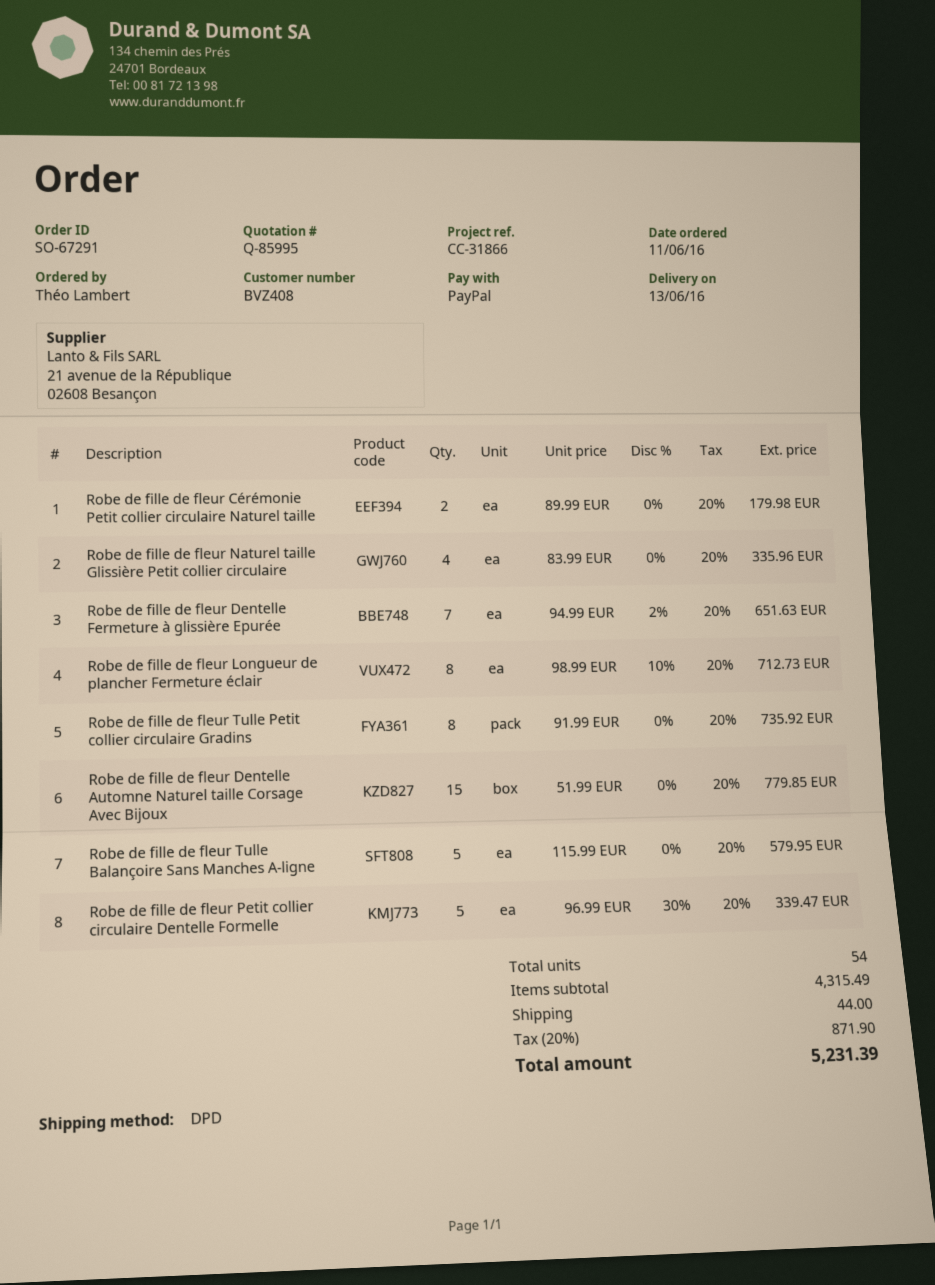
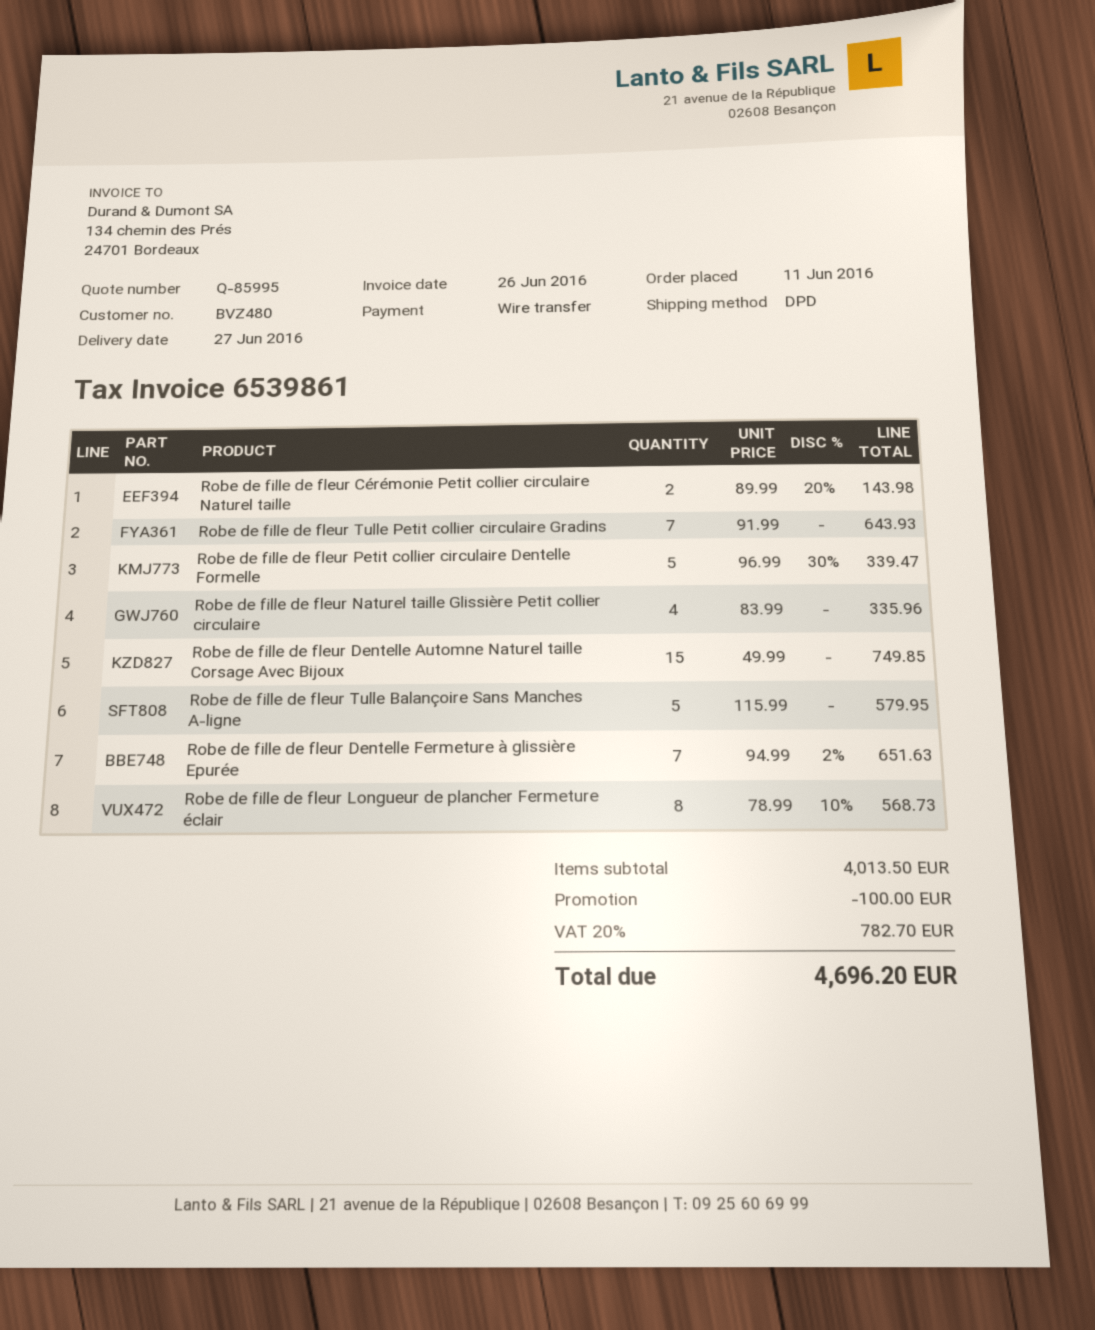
delivery date: 2016-06-13 -> 2016-06-27
customer number: BVZ408 -> BVZ480
payment method: PayPal -> bank transfer
Robe de fille de fleur Cérémonie Petit collier circulaire Naturel taille: 2 x 89.99 = 179.98 -> 2 x 89.99 - 20% = 143.98
Robe de fille de fleur Longueur de plancher Fermeture éclair: 8 x 98.99 - 10% = 712.73 -> 8 x 78.99 - 10% = 568.73
Robe de fille de fleur Tulle Petit collier circulaire Gradins: 8 x 91.99 = 735.92 -> 7 x 91.99 = 643.93
Robe de fille de fleur Dentelle Automne Naturel taille Corsage Avec Bijoux: 15 x 51.99 = 779.85 -> 15 x 49.99 = 749.85
subtotal: 4315.49 -> 4013.50
discount: none -> 100.00
shipping: 44.00 -> none
tax: 20% = 871.90 -> 20% = 782.70
total: 5231.39 -> 4696.20

